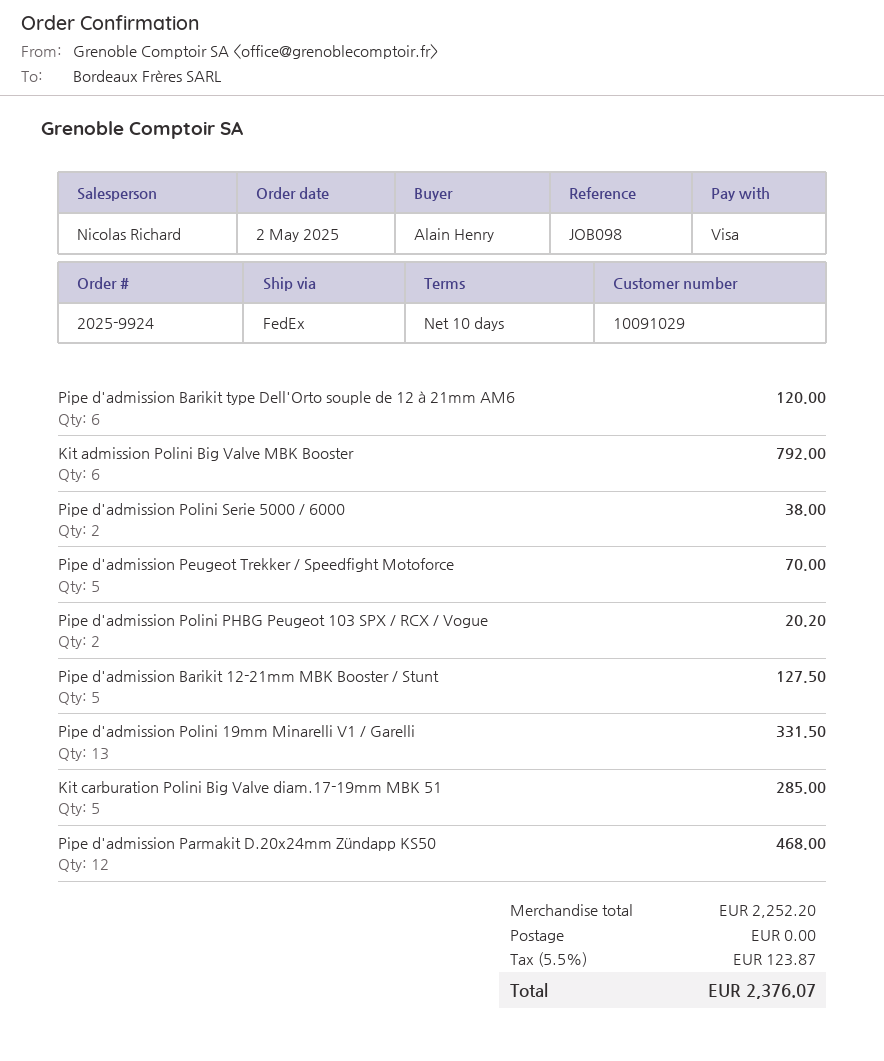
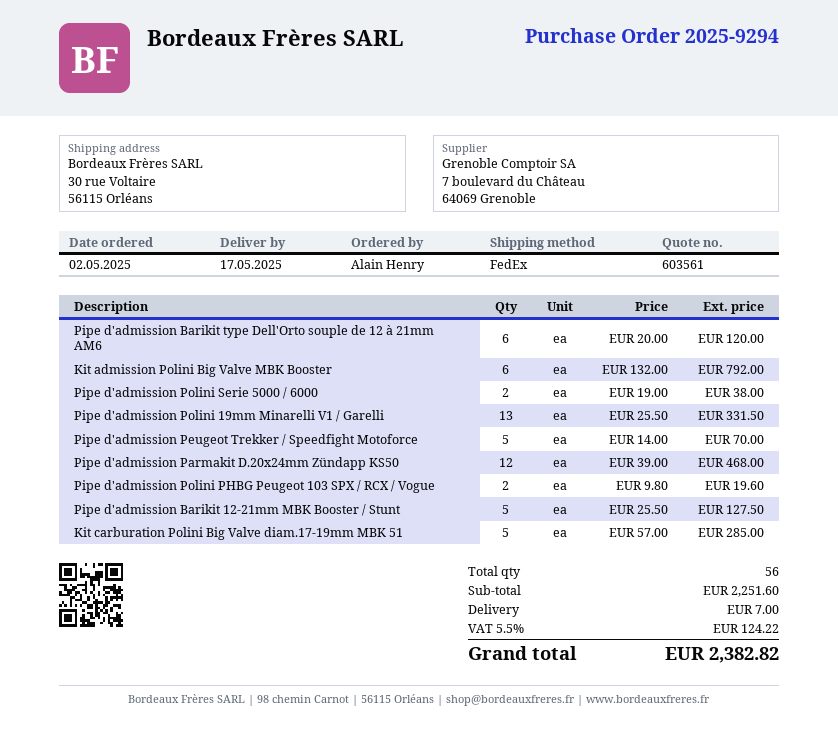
order number: 2025-9924 -> 2025-9294
Pipe d'admission Polini PHBG Peugeot 103 SPX / RCX / Vogue: 2 for 20.20 -> 2 for 19.60
subtotal: 2252.20 -> 2251.60
shipping: 0.00 -> 7.00
tax: 5.5% = 123.87 -> 5.5% = 124.22
total: 2376.07 -> 2382.82

